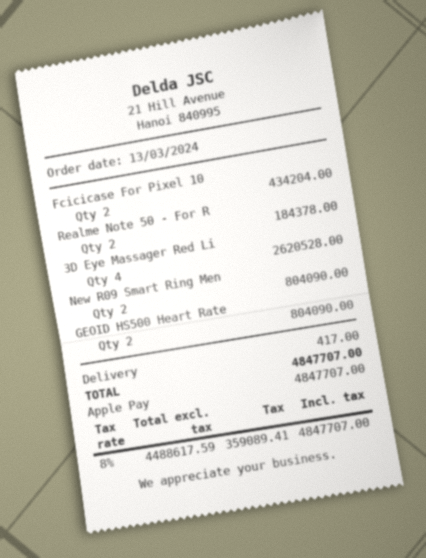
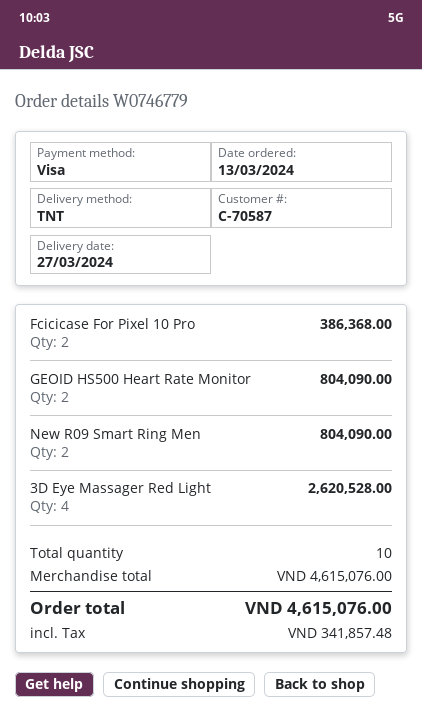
payment method: Apple Pay -> Visa
Fcicicase For Pixel 10: 2 for 434204.00 -> 2 for 386368.00
Realme Note 50 - For R: 2 for 184378.00 -> none
shipping: 417.00 -> none
tax: 359089.41 -> 341857.48
total: 4847707.00 -> 4615076.00

